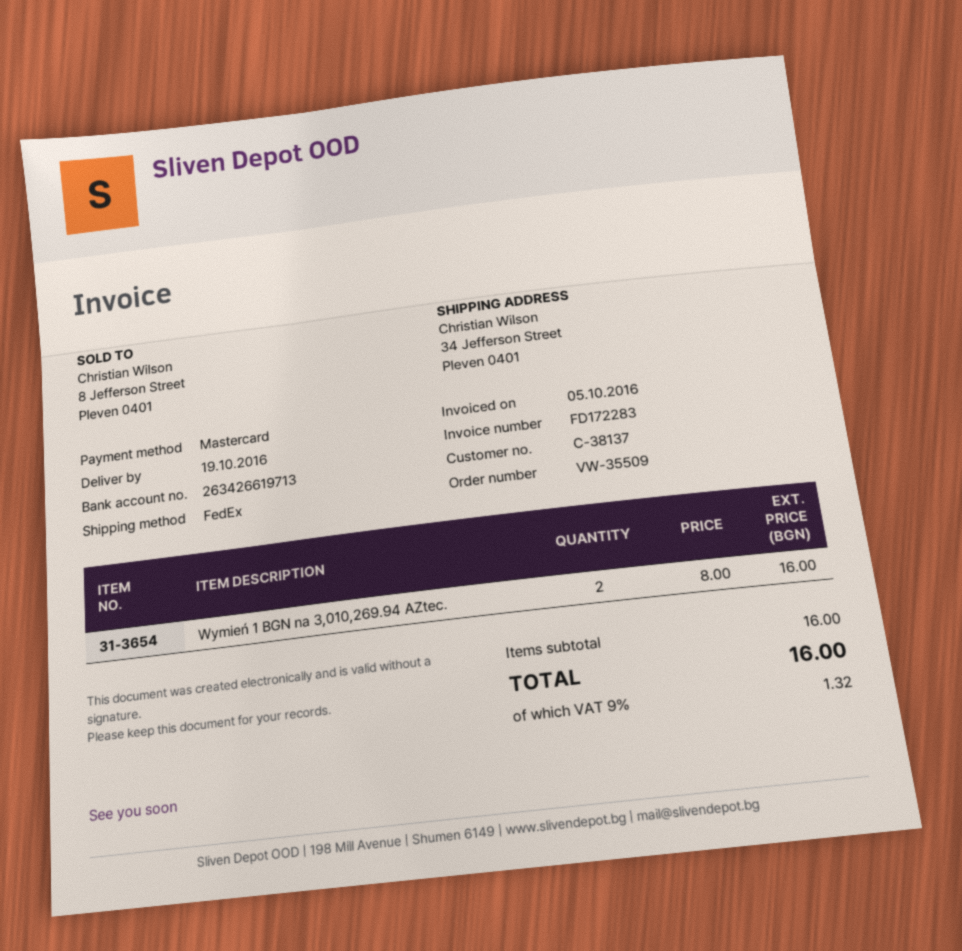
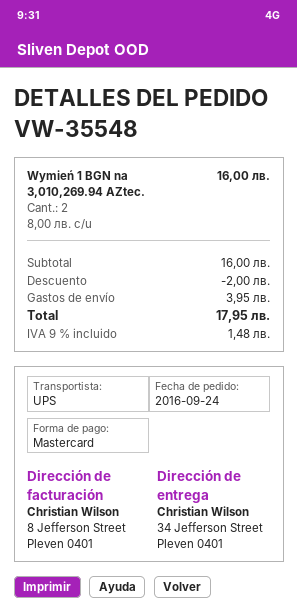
order number: VW-35509 -> VW-35548
shipping method: FedEx -> UPS
discount: none -> 2.00
shipping: none -> 3.95
tax: 9% = 1.32 -> 9% = 1.48
total: 16.00 -> 17.95

